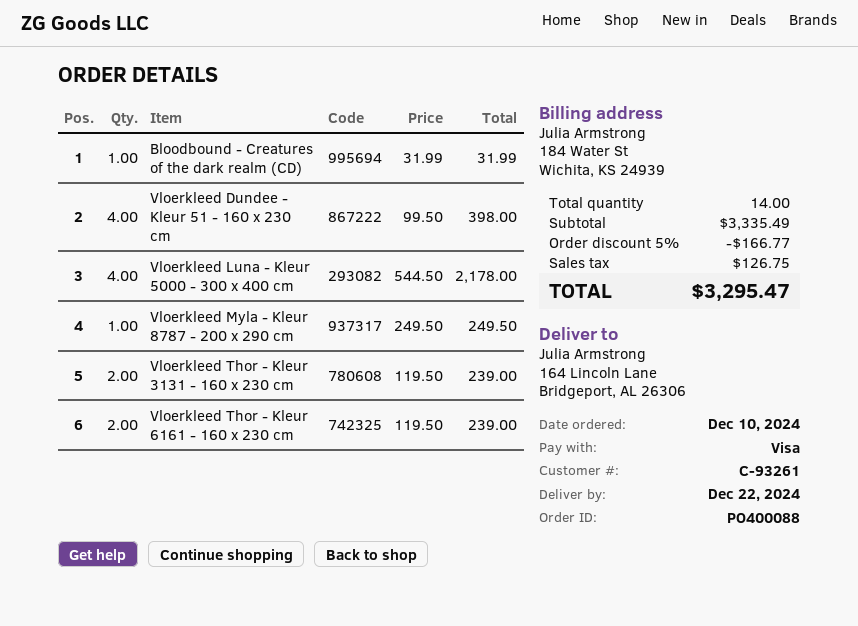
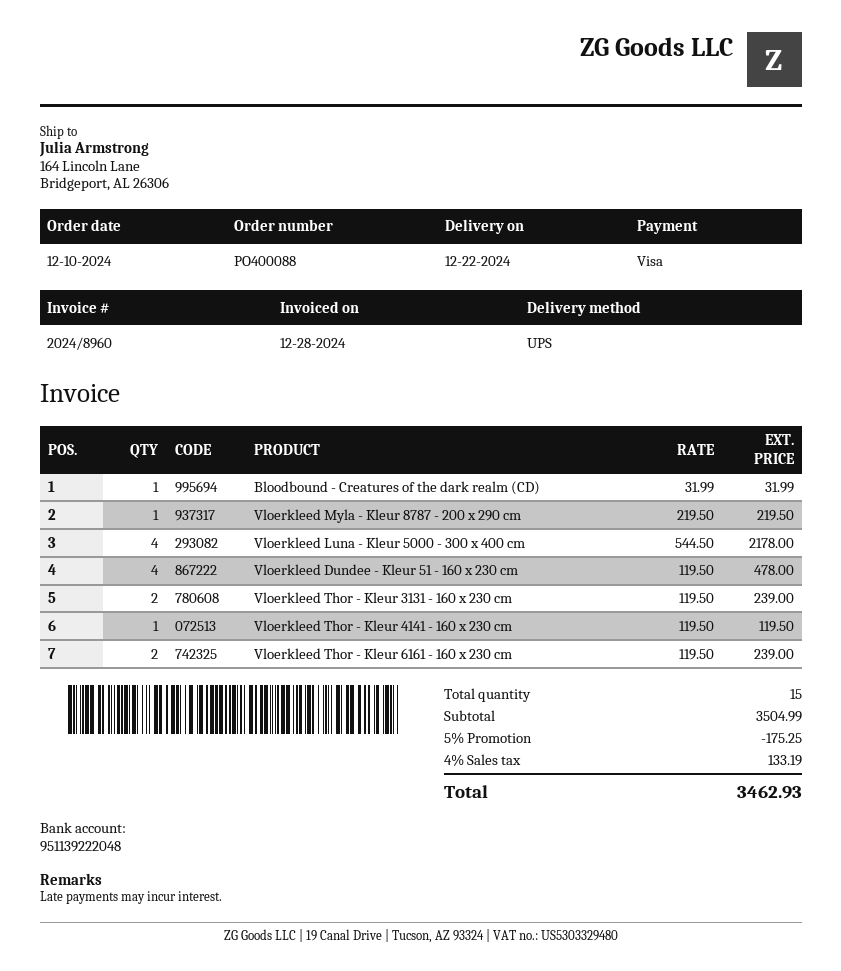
Vloerkleed Dundee - Kleur 51 - 160 x 230 cm: 4 x 99.50 = 398.00 -> 4 x 119.50 = 478.00
Vloerkleed Myla - Kleur 8787 - 200 x 290 cm: 1 x 249.50 = 249.50 -> 1 x 219.50 = 219.50
Vloerkleed Thor - Kleur 4141 - 160 x 230 cm: none -> 1 x 119.50 = 119.50
total quantity: 14 -> 15
subtotal: 3335.49 -> 3504.99
discount: 5% = 166.77 -> 5% = 175.25
tax: 126.75 -> 133.19
total: 3295.47 -> 3462.93

